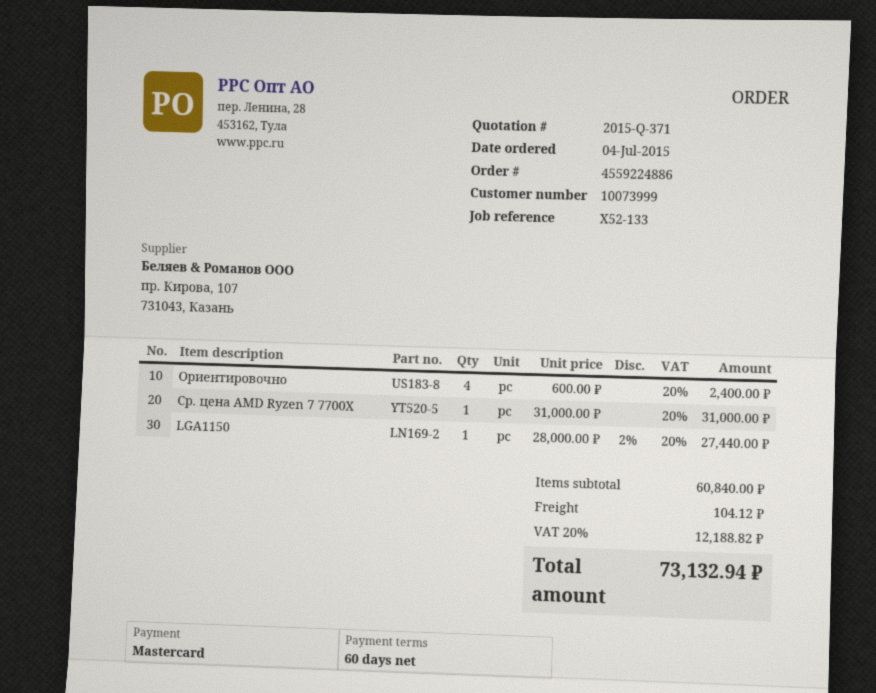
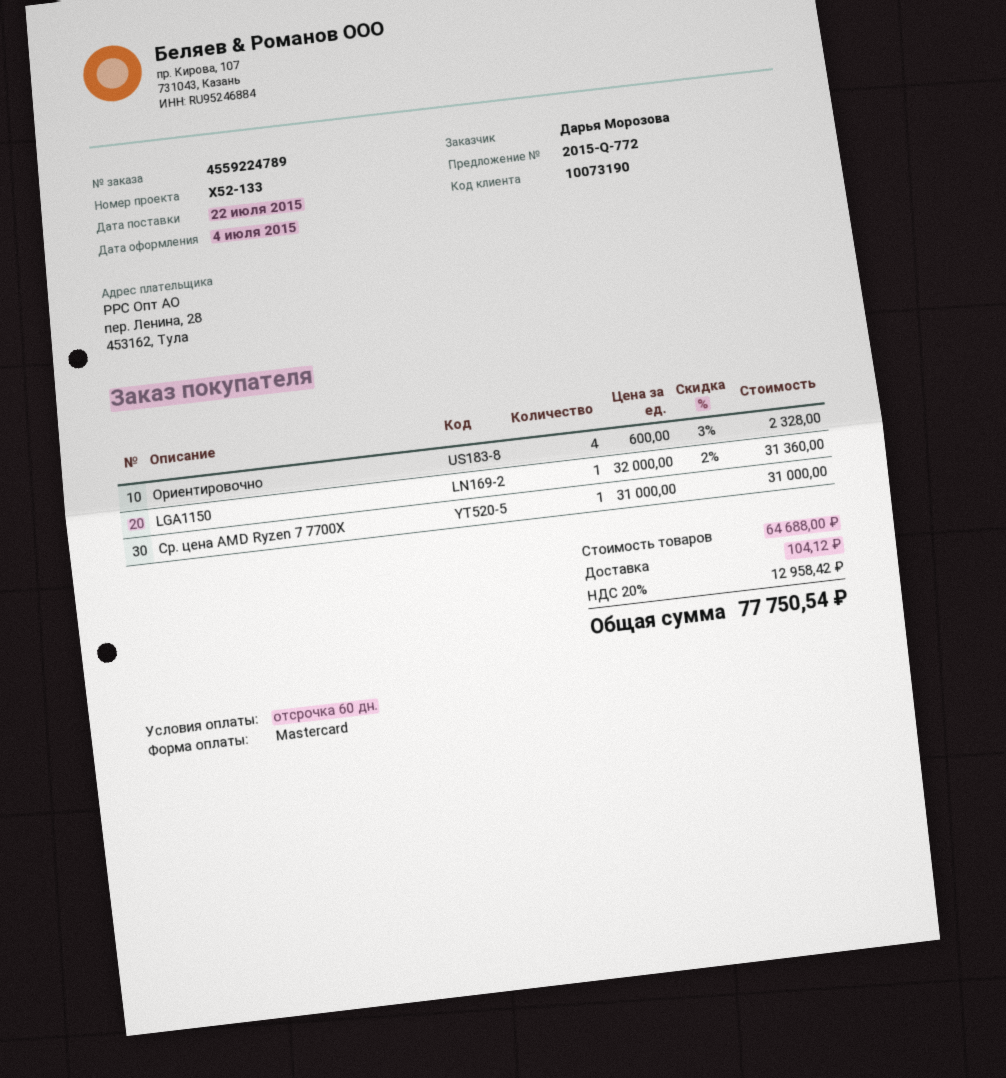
quote number: 2015-Q-371 -> 2015-Q-772
order number: 4559224886 -> 4559224789
customer number: 10073999 -> 10073190
Ориентировочно: 4 x 600.00 = 2400.00 -> 4 x 600.00 - 3% = 2328.00
LGA1150: 1 x 28000.00 - 2% = 27440.00 -> 1 x 32000.00 - 2% = 31360.00
subtotal: 60840.00 -> 64688.00
tax: 20% = 12188.82 -> 20% = 12958.42
total: 73132.94 -> 77750.54

